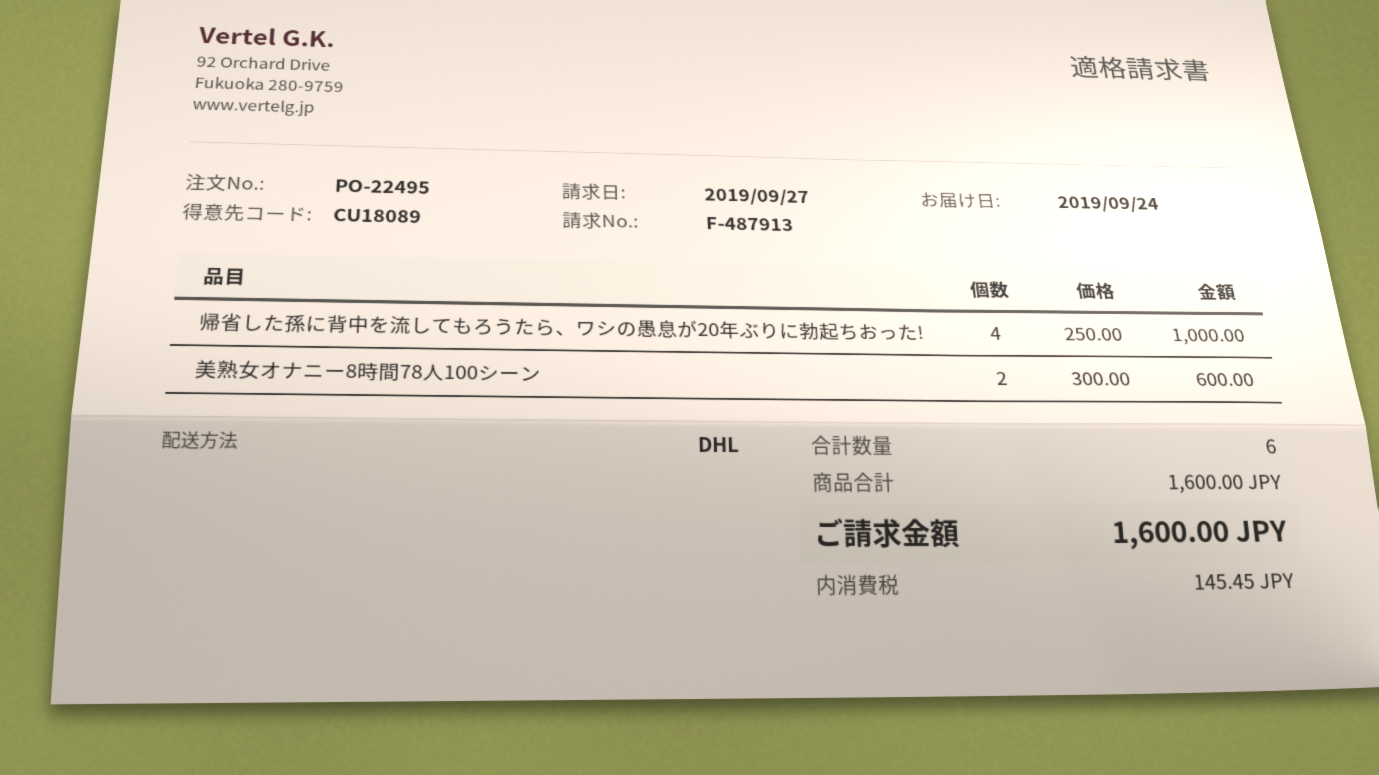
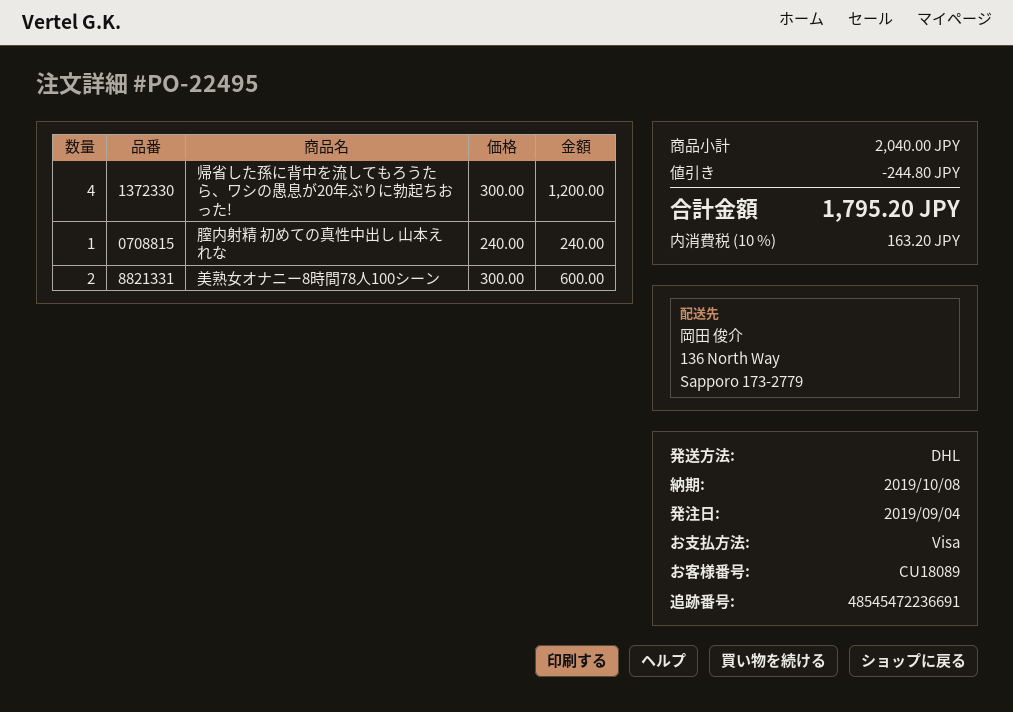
delivery date: 2019-09-24 -> 2019-10-08
帰省した孫に背中を流してもろうたら、ワシの愚息が20年ぶりに勃起ちおった!: 4 x 250.00 = 1000.00 -> 4 x 300.00 = 1200.00
膣内射精 初めての真性中出し 山本えれな: none -> 1 x 240.00 = 240.00
subtotal: 1600.00 -> 2040.00
discount: none -> 244.80
tax: 145.45 -> 163.20
total: 1600.00 -> 1795.20

